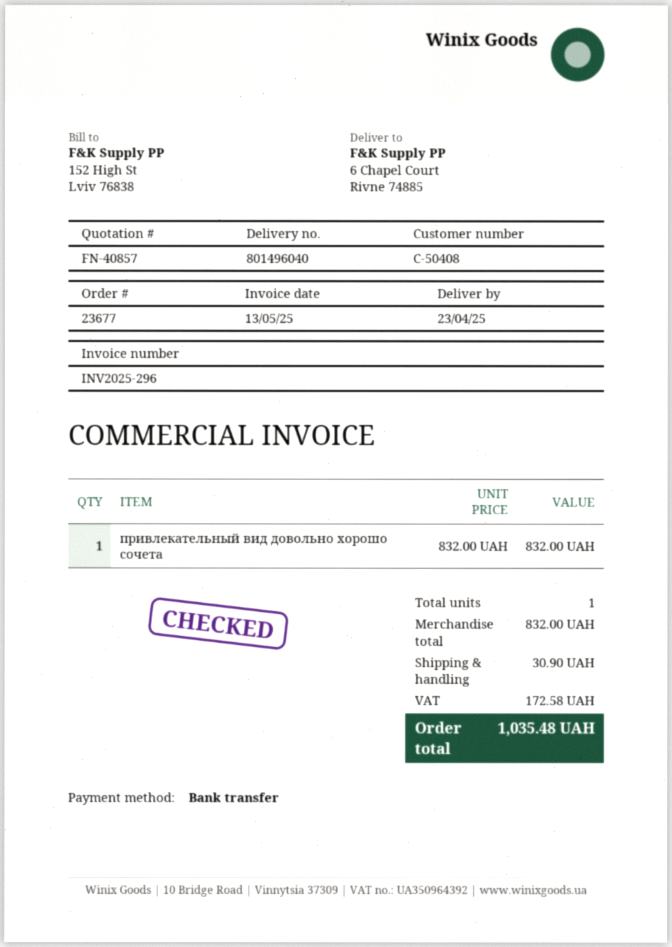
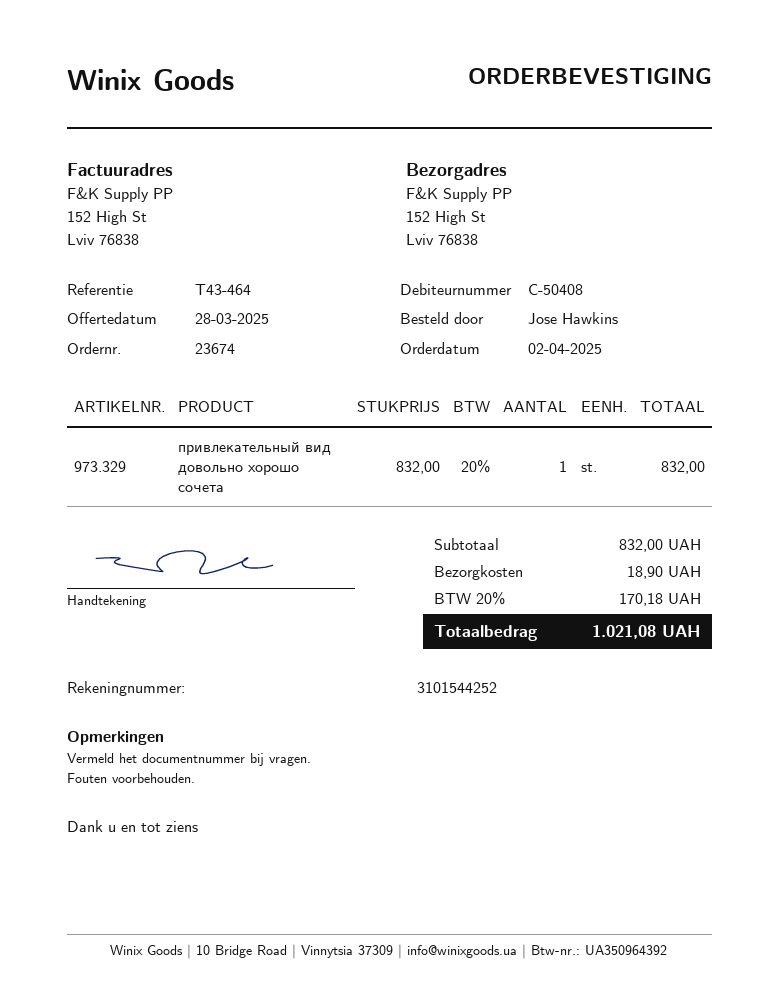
order number: 23677 -> 23674
ship to: 6 Chapel Court, Rivne 74885 -> 152 High St, Lviv 76838
shipping: 30.90 -> 18.90
tax: 172.58 -> 170.18
total: 1035.48 -> 1021.08

